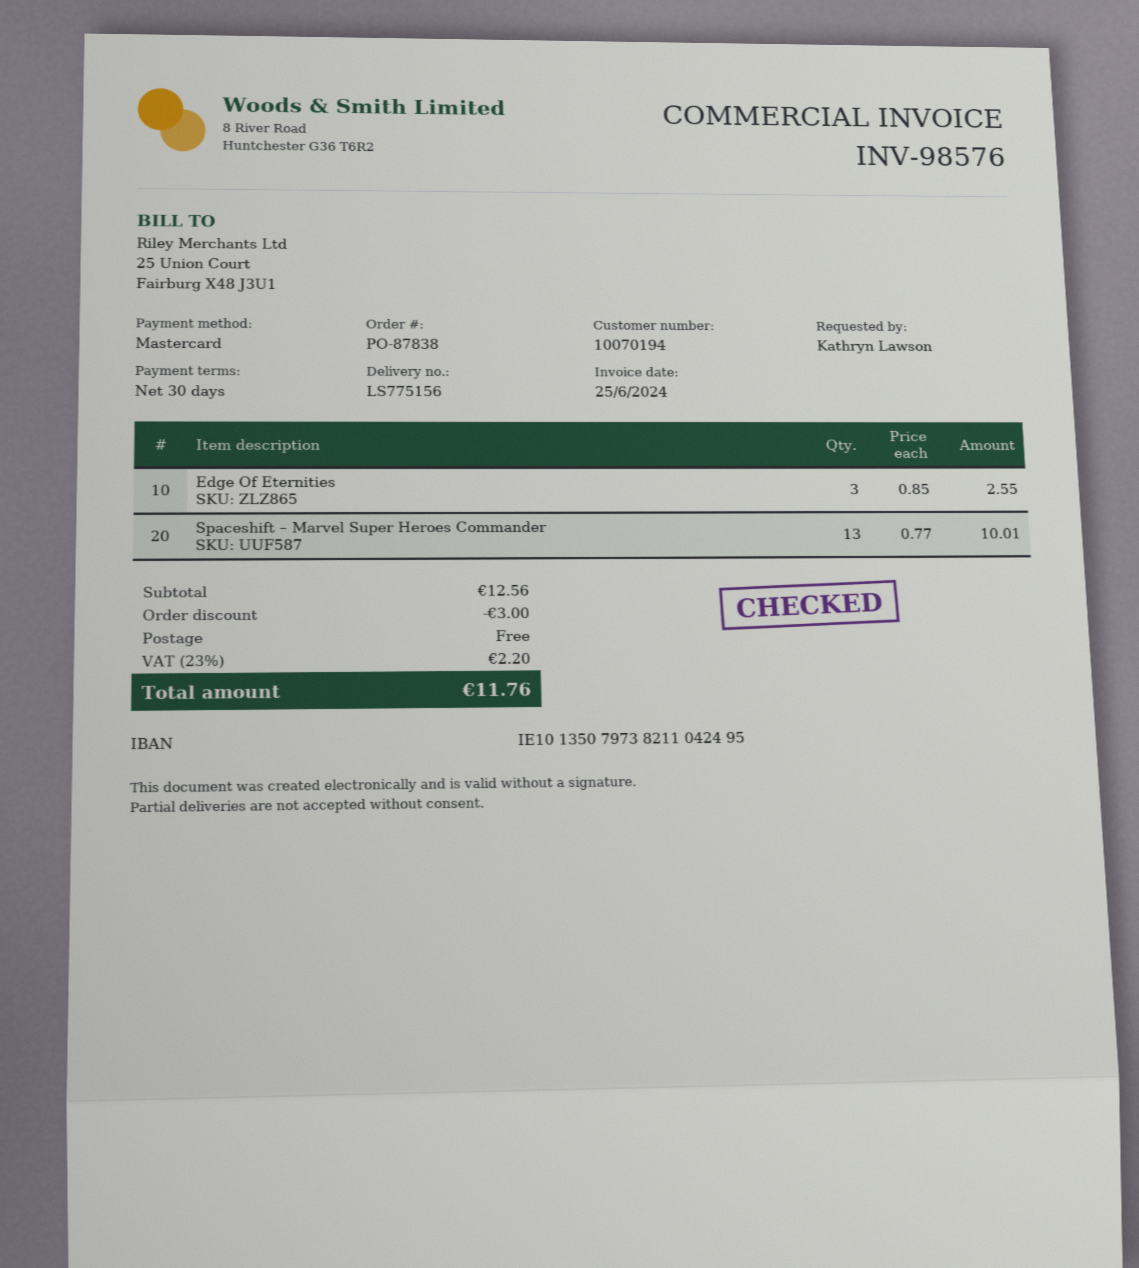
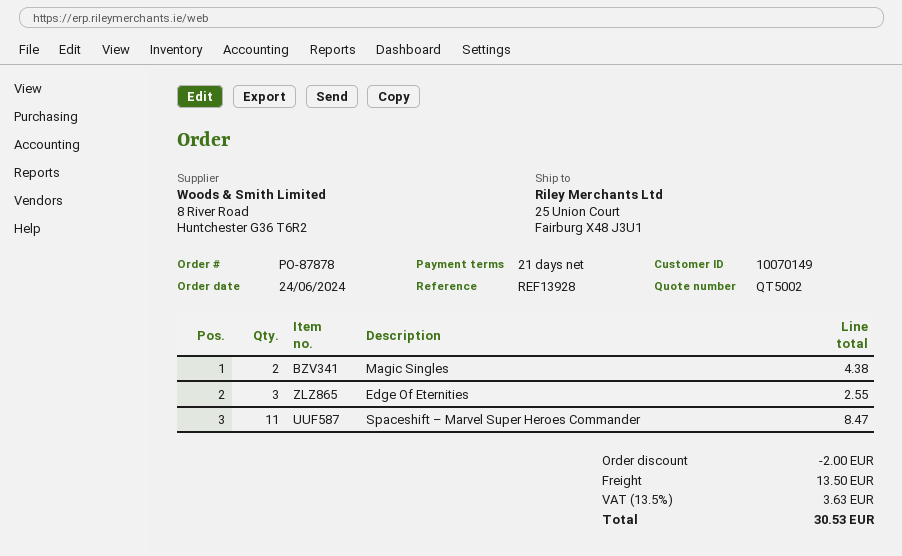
order number: PO-87838 -> PO-87878
payment terms: 30 days -> 21 days
customer number: 10070194 -> 10070149
Spaceshift – Marvel Super Heroes Commander: 13 for 10.01 -> 11 for 8.47
Magic Singles: none -> 2 for 4.38
discount: 3.00 -> 2.00
shipping: 0.00 -> 13.50
tax: 23% = 2.20 -> 13.5% = 3.63
total: 11.76 -> 30.53

